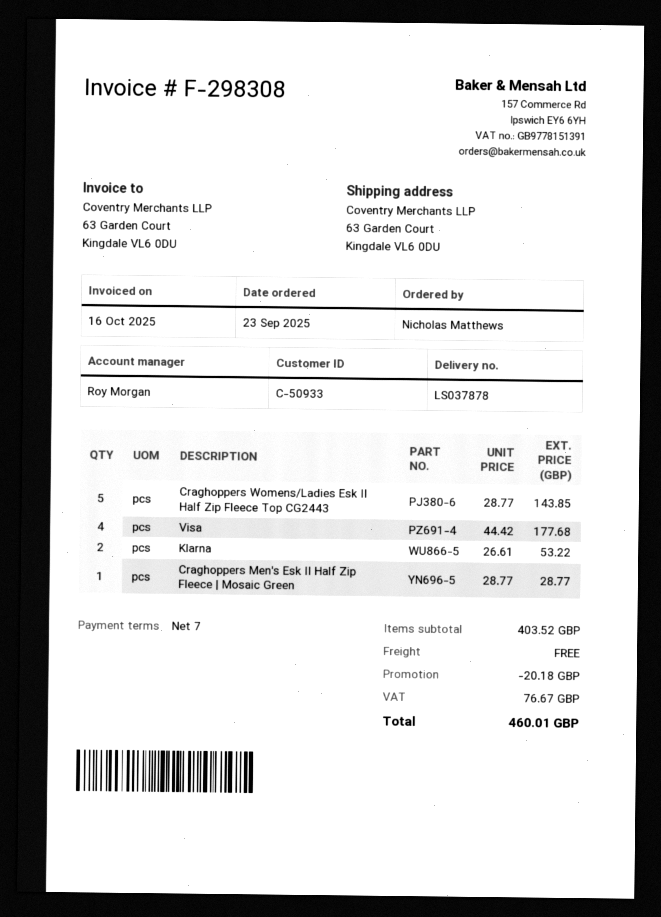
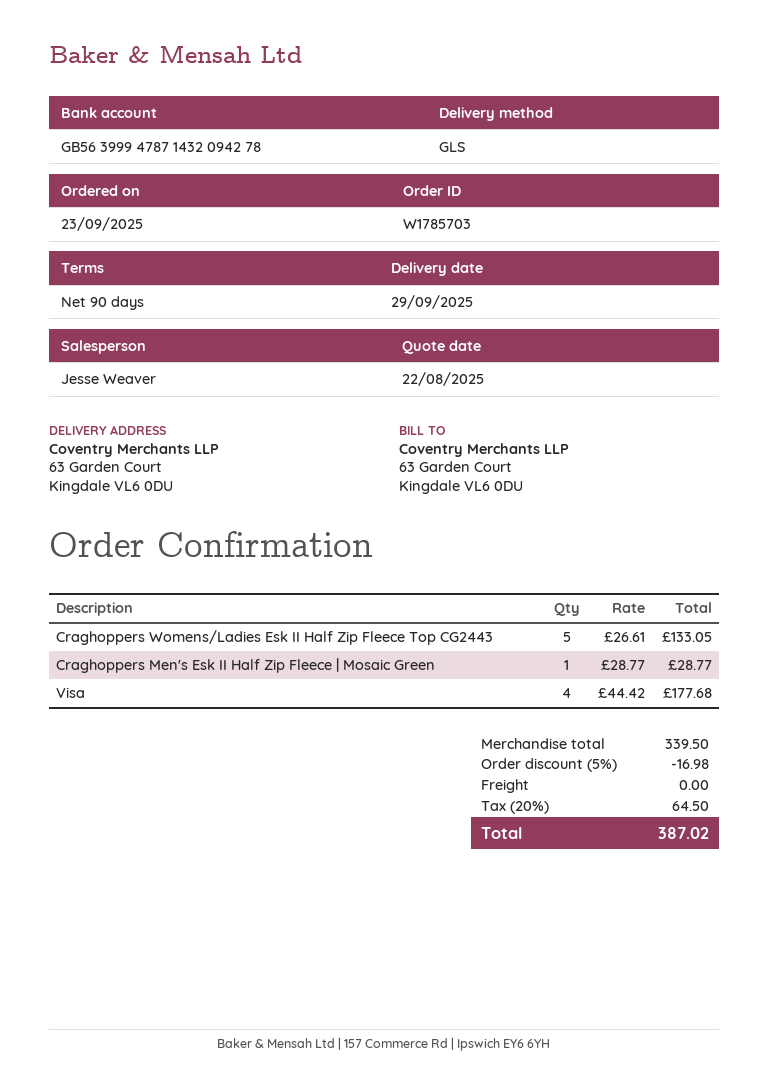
payment terms: 7 days -> 90 days
sales rep: Roy Morgan -> Jesse Weaver
Craghoppers Womens/Ladies Esk II Half Zip Fleece Top CG2443: 5 x 28.77 = 143.85 -> 5 x 26.61 = 133.05
Klarna: 2 x 26.61 = 53.22 -> none
subtotal: 403.52 -> 339.50
discount: 20.18 -> 16.98
tax: 76.67 -> 64.50
total: 460.01 -> 387.02

